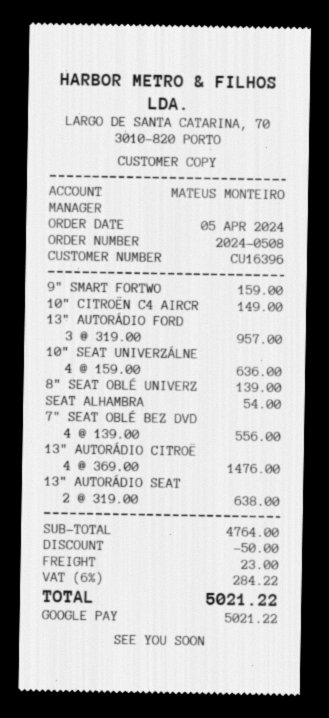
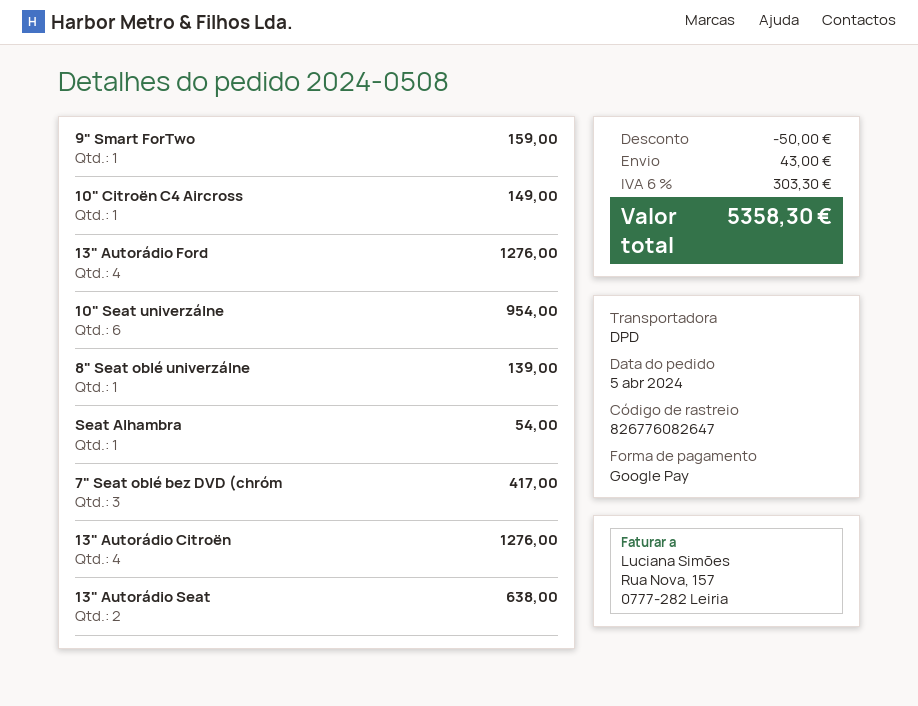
13" AUTORÁDIO FORD: 3 for 957.00 -> 4 for 1276.00
10" SEAT UNIVERZÁLNE: 4 for 636.00 -> 6 for 954.00
7" SEAT OBLÉ BEZ DVD: 4 for 556.00 -> 3 for 417.00
13" AUTORÁDIO CITROË: 4 for 1476.00 -> 4 for 1276.00
shipping: 23.00 -> 43.00
tax: 6% = 284.22 -> 6% = 303.30
total: 5021.22 -> 5358.30

